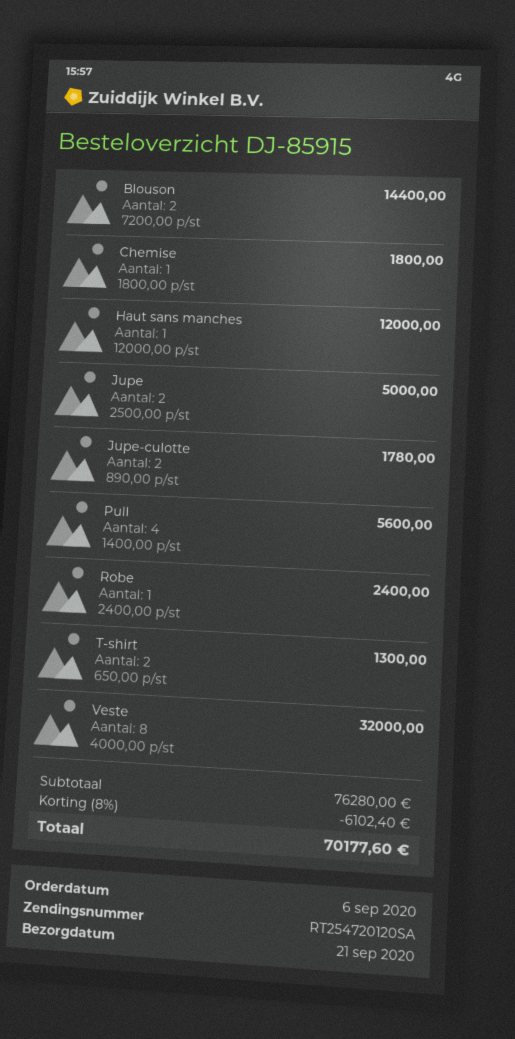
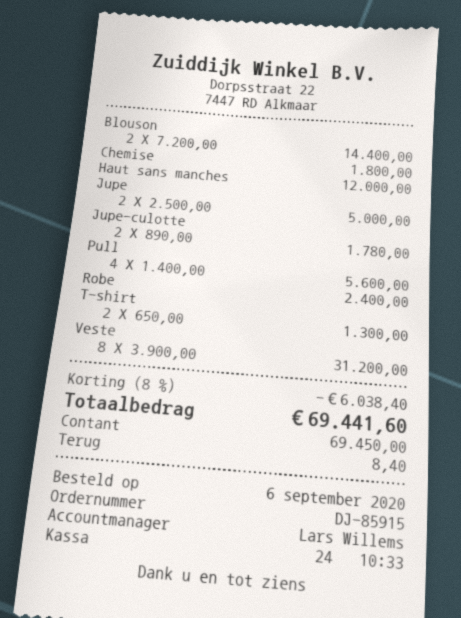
Veste: 8 x 4000.00 = 32000.00 -> 8 x 3900.00 = 31200.00
discount: 8% = 6102.40 -> 8% = 6038.40
total: 70177.60 -> 69441.60

